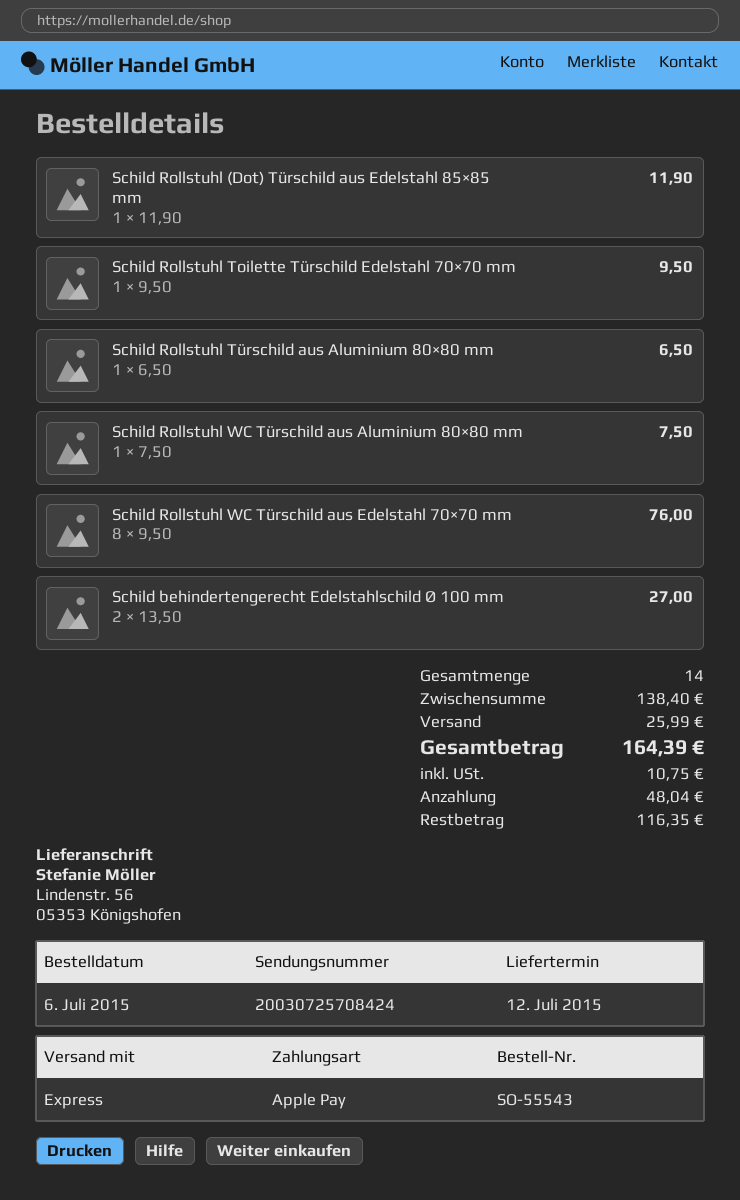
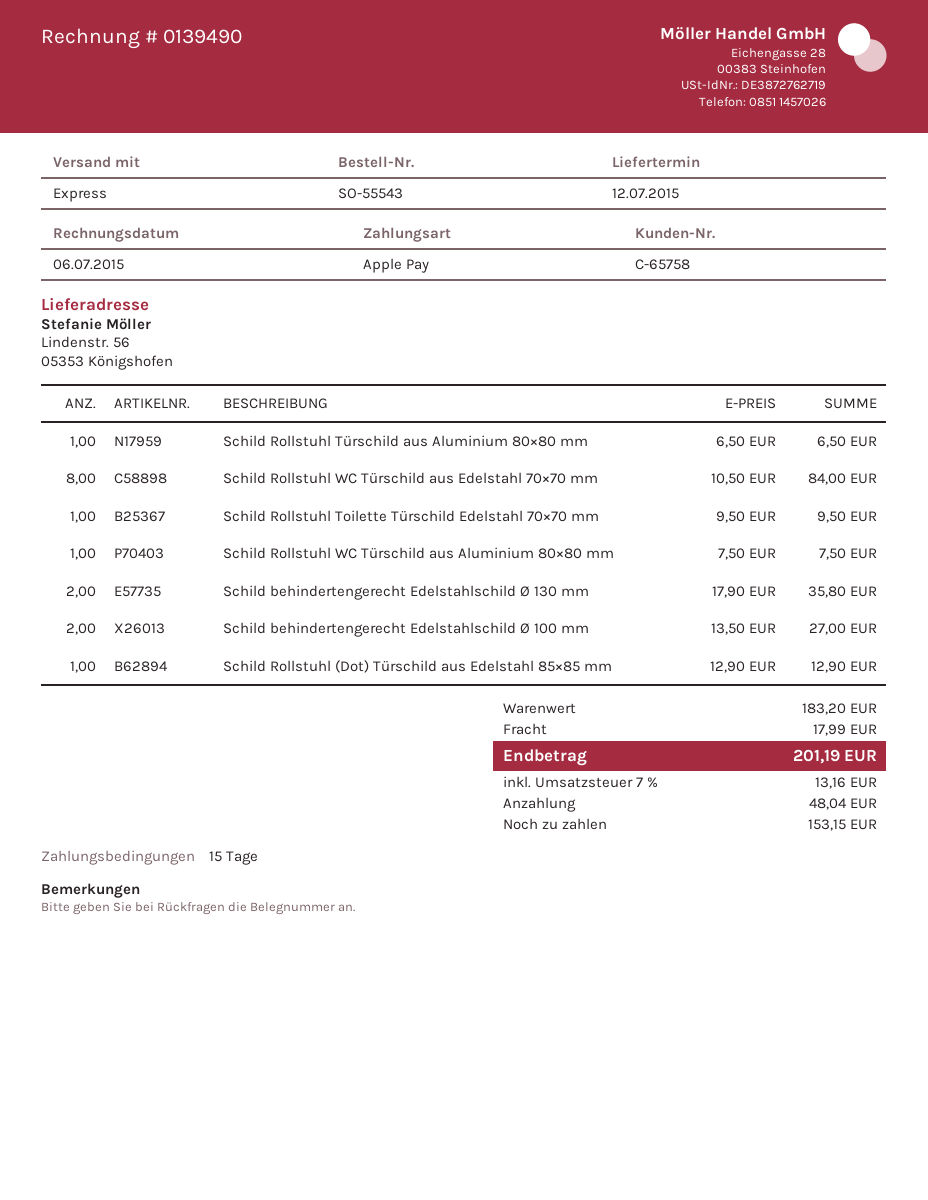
Schild Rollstuhl (Dot) Türschild aus Edelstahl 85×85 mm: 1 x 11.90 = 11.90 -> 1 x 12.90 = 12.90
Schild Rollstuhl WC Türschild aus Edelstahl 70×70 mm: 8 x 9.50 = 76.00 -> 8 x 10.50 = 84.00
Schild behindertengerecht Edelstahlschild Ø 130 mm: none -> 2 x 17.90 = 35.80
subtotal: 138.40 -> 183.20
shipping: 25.99 -> 17.99
tax: 10.75 -> 13.16
total: 164.39 -> 201.19
balance: 116.35 -> 153.15

